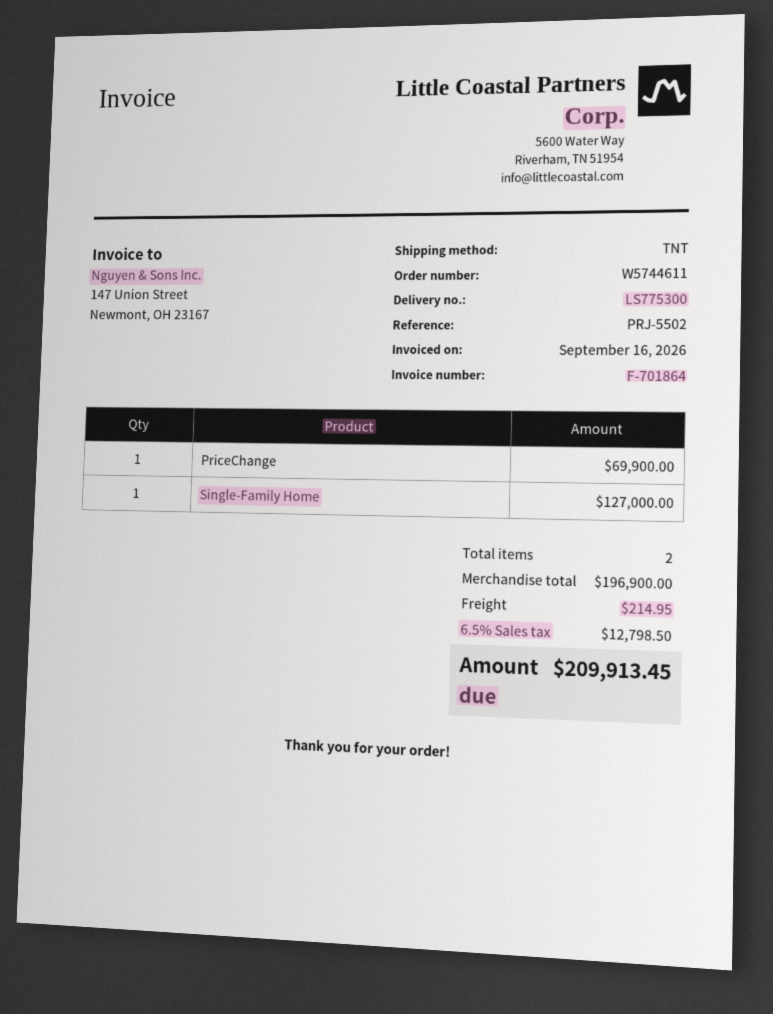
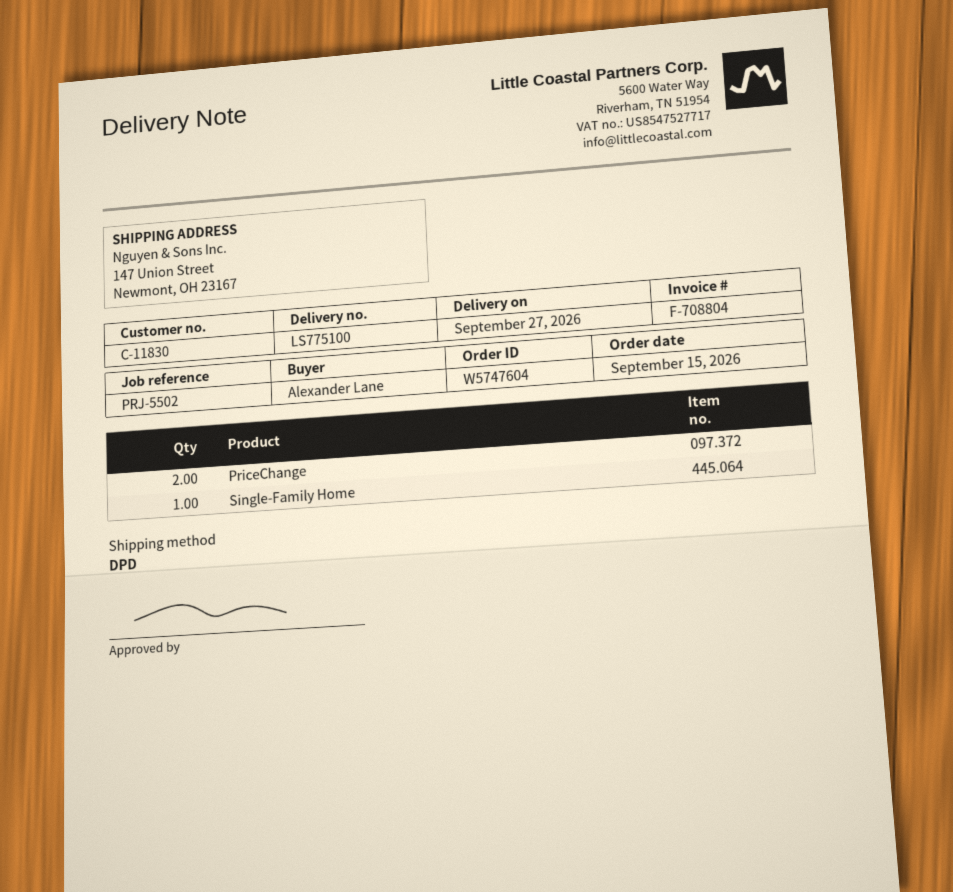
order number: W5744611 -> W5747604
delivery note number: LS775300 -> LS775100
invoice number: F-701864 -> F-708804
shipping method: TNT -> DPD
PriceChange: 1 -> 2

